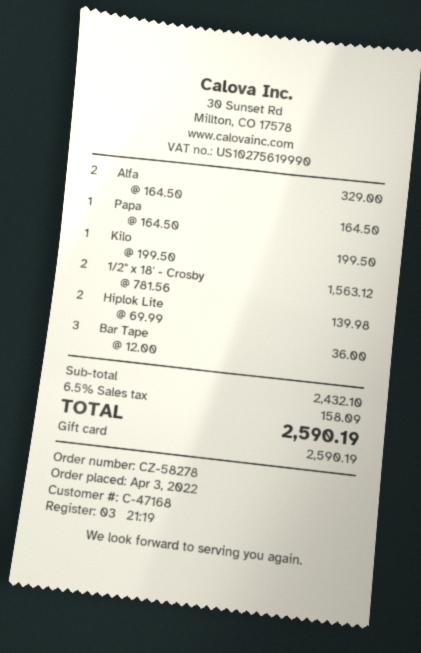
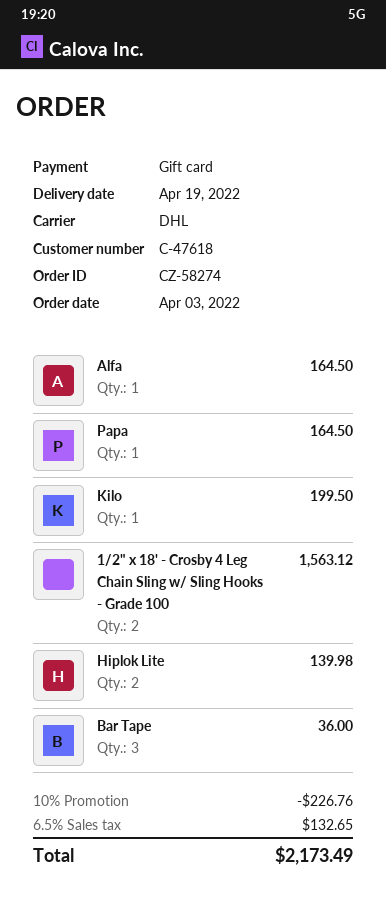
order number: CZ-58278 -> CZ-58274
customer number: C-47168 -> C-47618
Alfa: 2 for 329.00 -> 1 for 164.50
discount: none -> 10% = 226.76
tax: 6.5% = 158.09 -> 6.5% = 132.65
total: 2590.19 -> 2173.49

